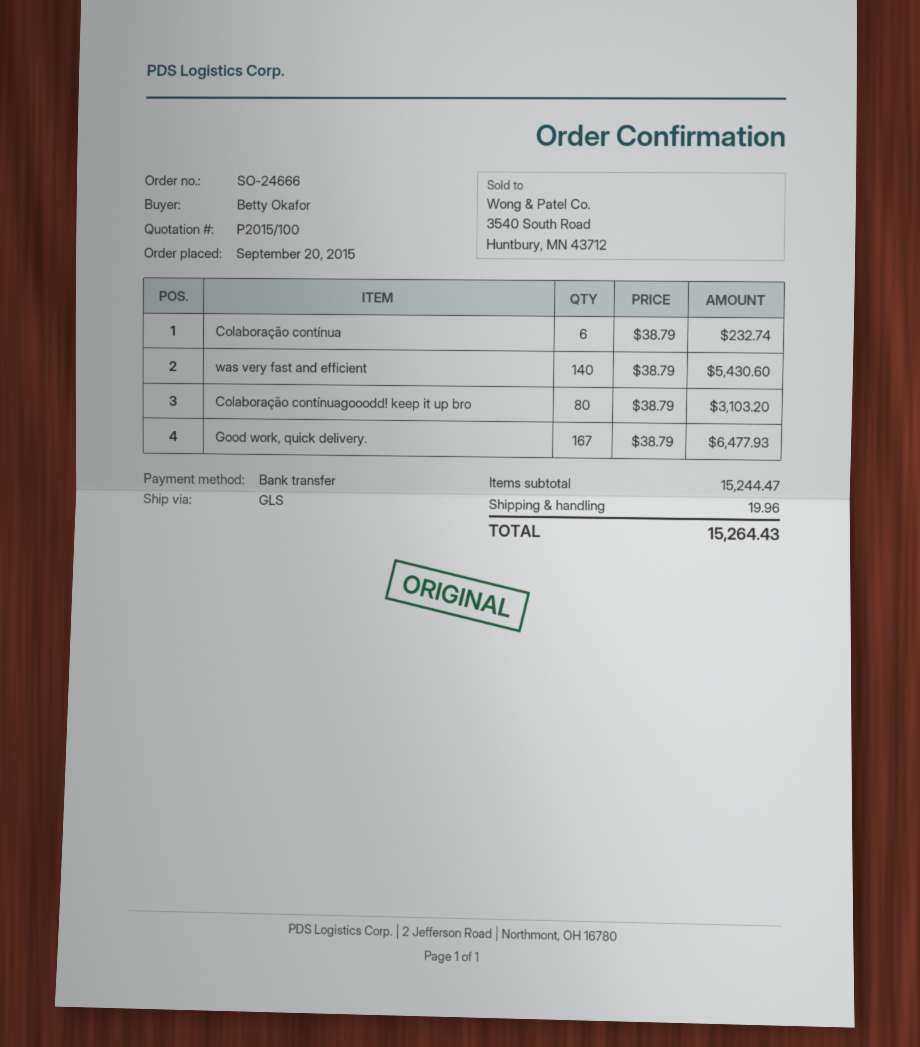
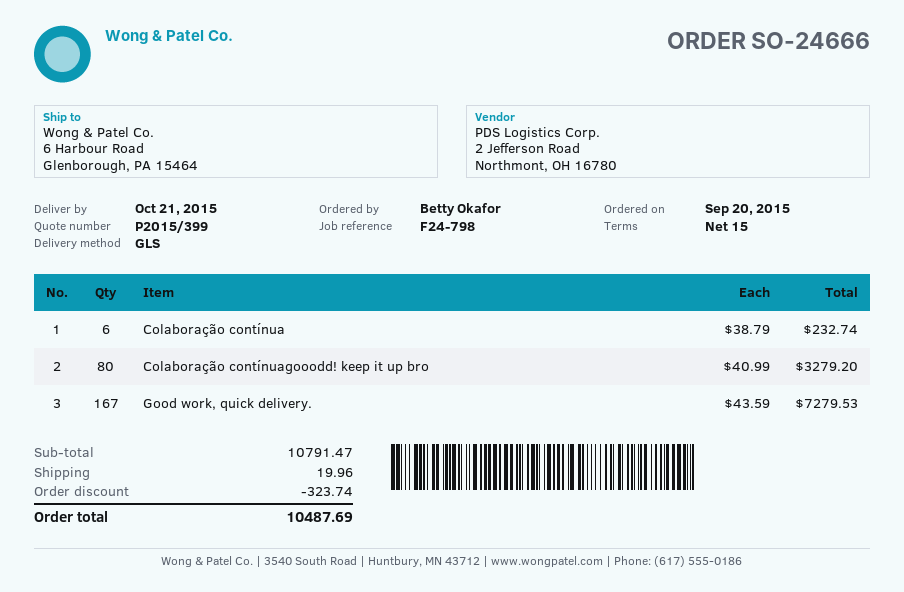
quote number: P2015/100 -> P2015/399
was very fast and efficient: 140 x 38.79 = 5430.60 -> none
Colaboração contínuagooodd! keep it up bro: 80 x 38.79 = 3103.20 -> 80 x 40.99 = 3279.20
Good work, quick delivery.: 167 x 38.79 = 6477.93 -> 167 x 43.59 = 7279.53
subtotal: 15244.47 -> 10791.47
discount: none -> 323.74
total: 15264.43 -> 10487.69

